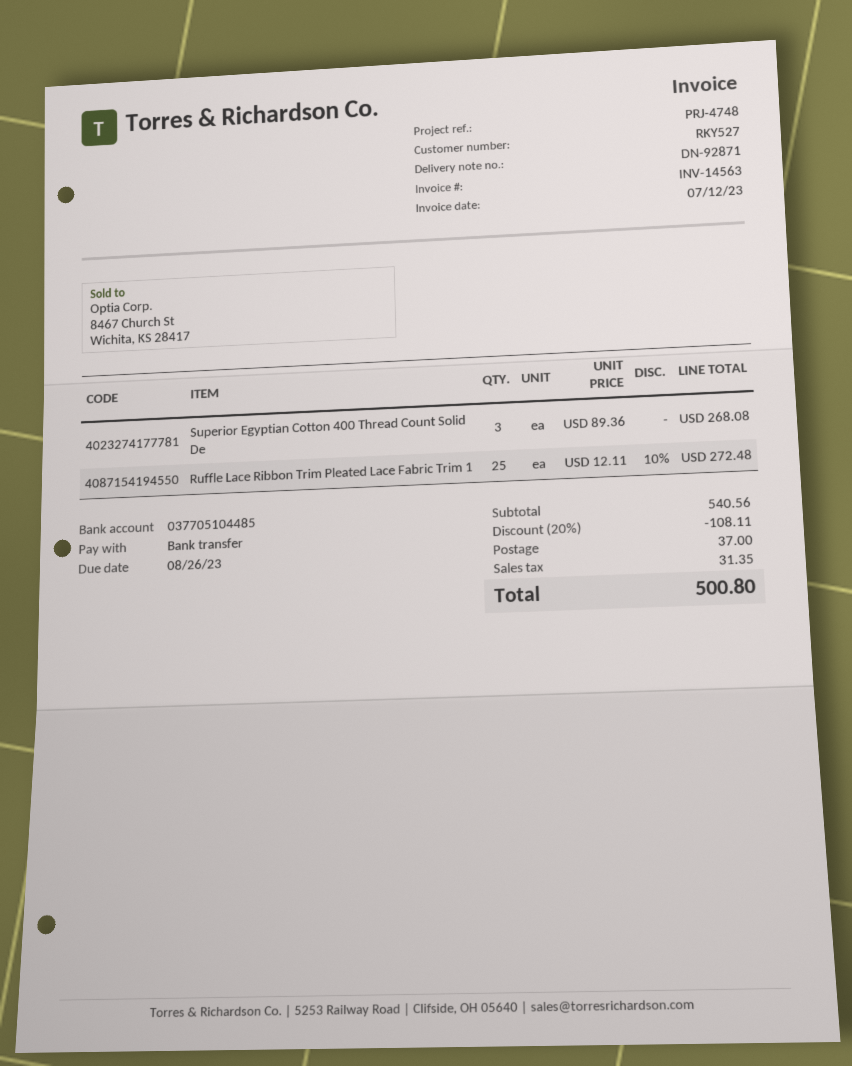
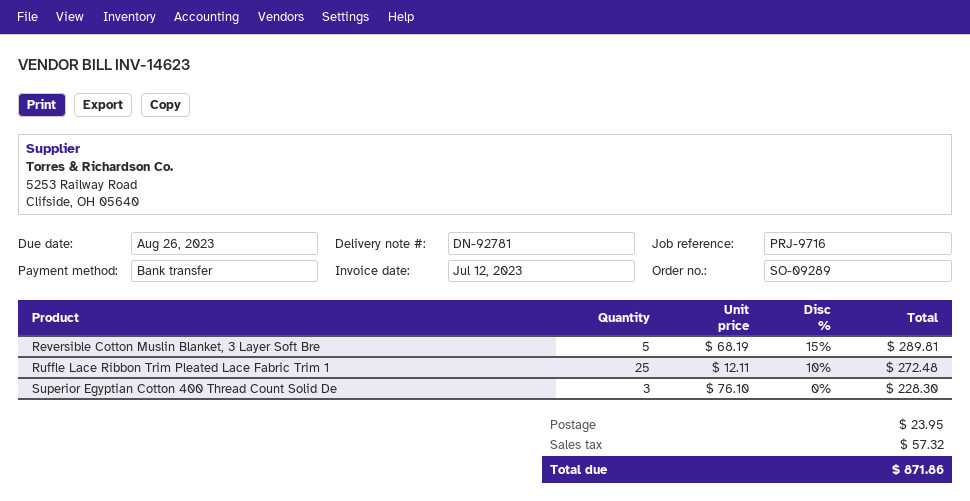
delivery note number: DN-92871 -> DN-92781
invoice number: INV-14563 -> INV-14623
reference: PRJ-4748 -> PRJ-9716
Superior Egyptian Cotton 400 Thread Count Solid De: 3 x 89.36 = 268.08 -> 3 x 76.10 = 228.30
Reversible Cotton Muslin Blanket, 3 Layer Soft Bre: none -> 5 x 68.19 - 15% = 289.81
discount: 20% = 108.11 -> none
shipping: 37.00 -> 23.95
tax: 31.35 -> 57.32
total: 500.80 -> 871.86

